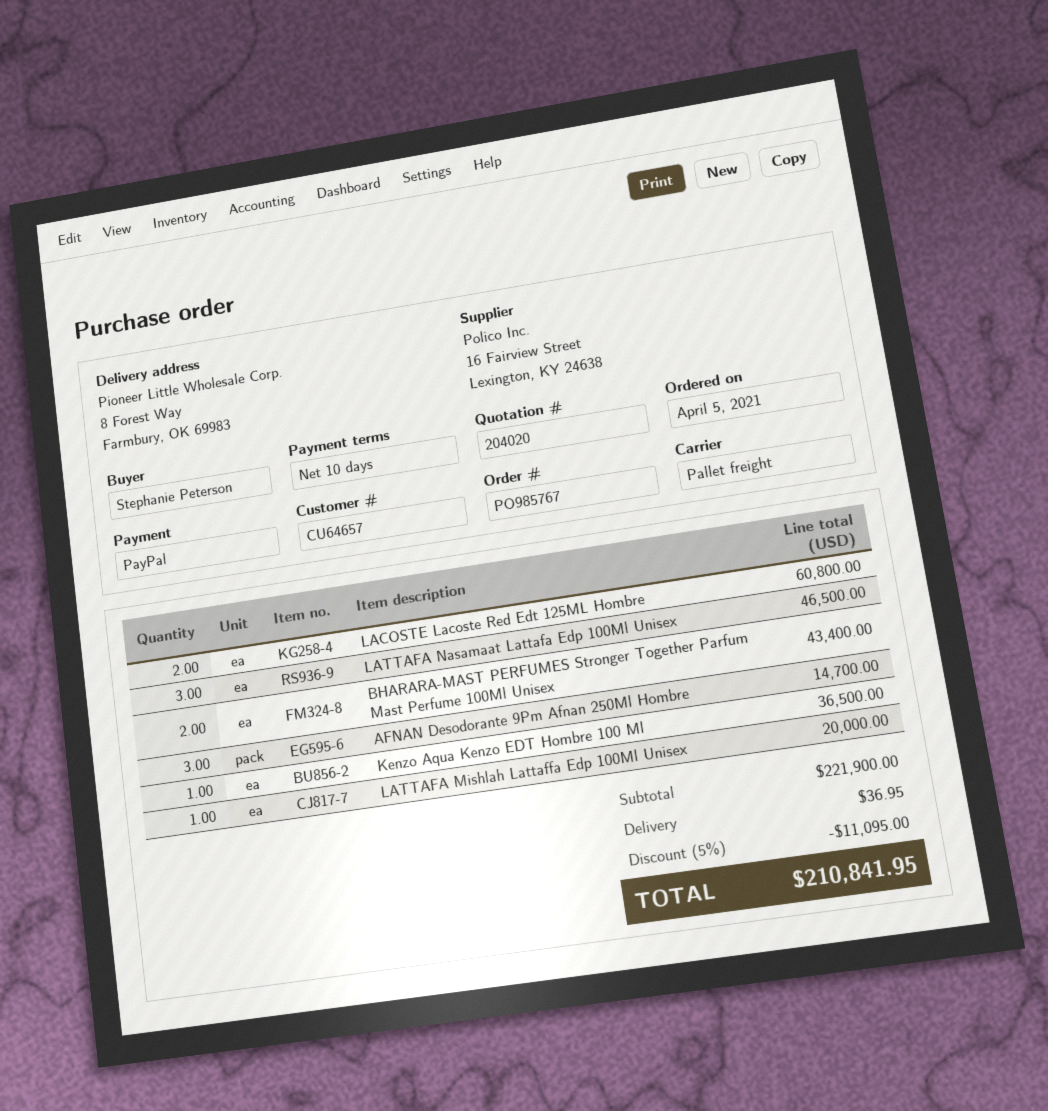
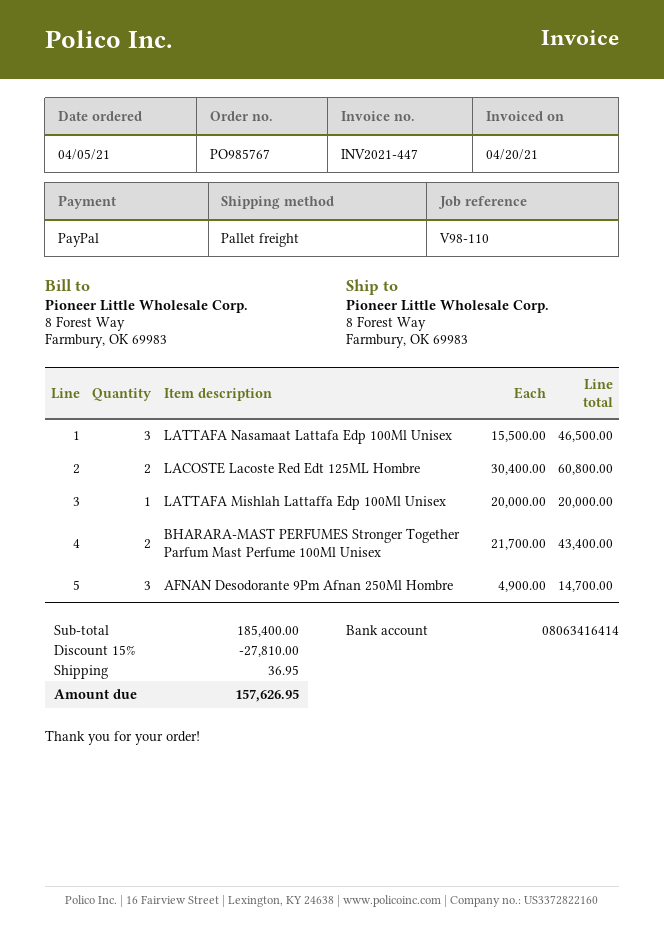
Kenzo Aqua Kenzo EDT Hombre 100 Ml: 1 for 36500.00 -> none
subtotal: 221900.00 -> 185400.00
discount: 5% = 11095.00 -> 15% = 27810.00
total: 210841.95 -> 157626.95

